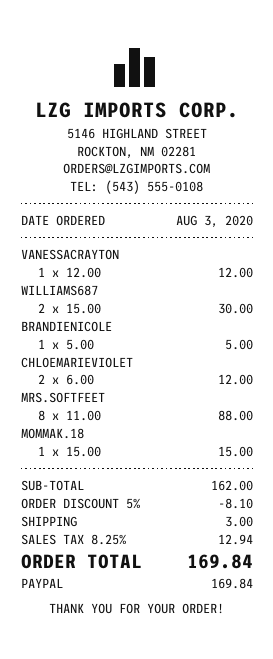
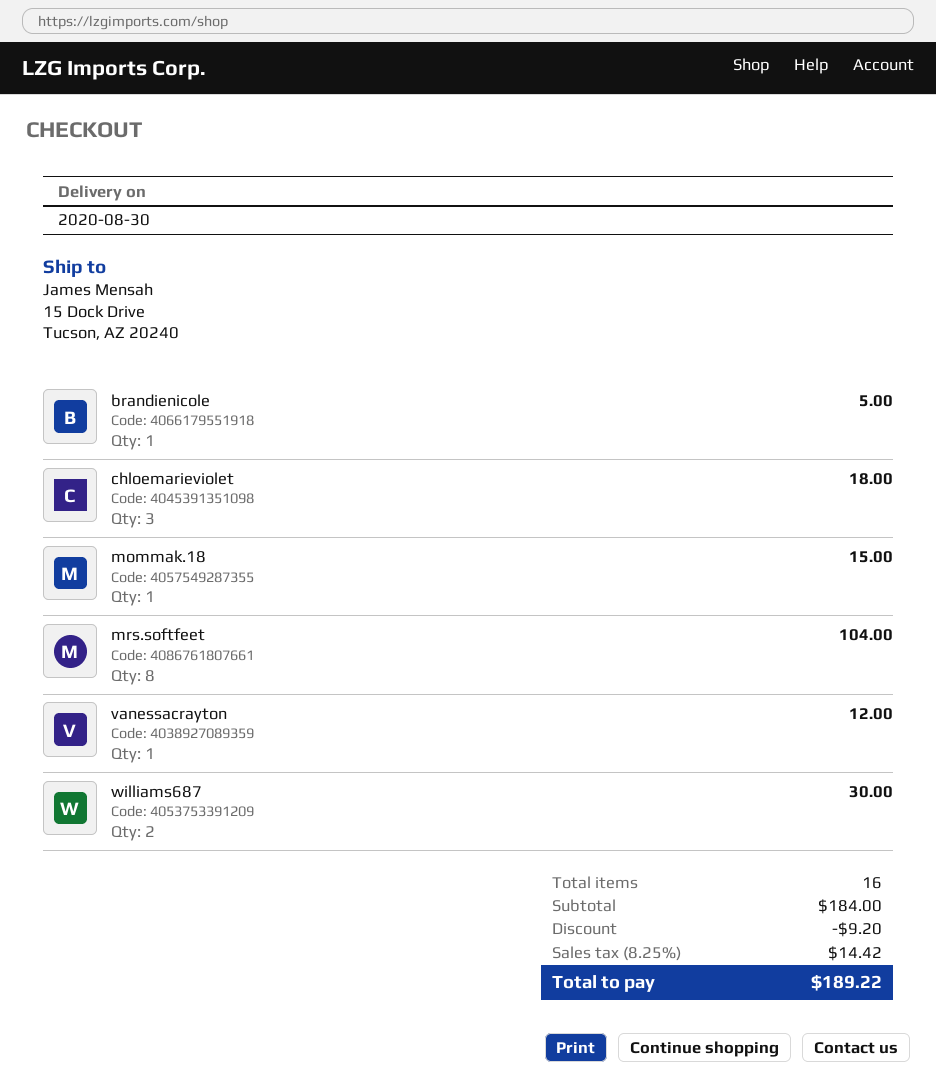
CHLOEMARIEVIOLET: 2 for 12.00 -> 3 for 18.00
MRS.SOFTFEET: 8 for 88.00 -> 8 for 104.00
subtotal: 162.00 -> 184.00
discount: 8.10 -> 9.20
shipping: 3.00 -> none
tax: 8.25% = 12.94 -> 8.25% = 14.42
total: 169.84 -> 189.22

